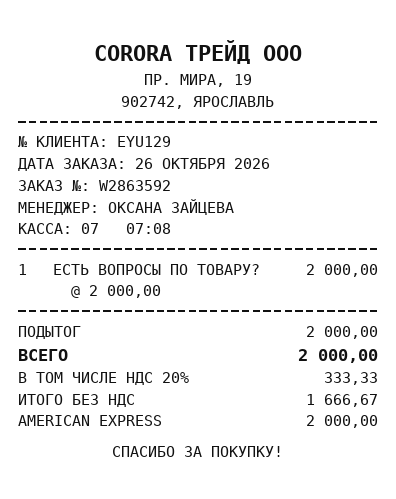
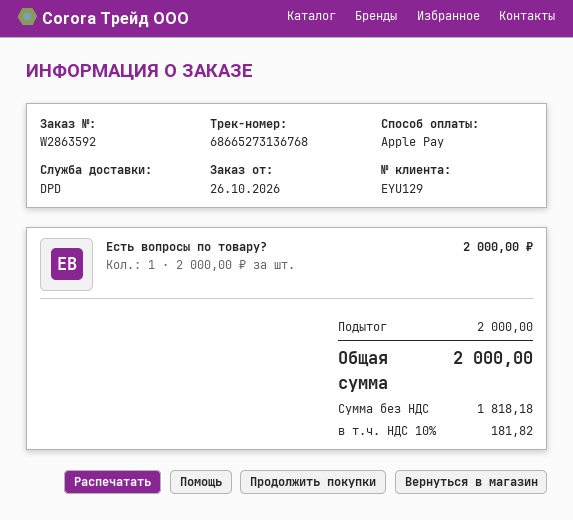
payment method: American Express -> Apple Pay
net: 1666.67 -> 1818.18
tax: 20% = 333.33 -> 10% = 181.82

